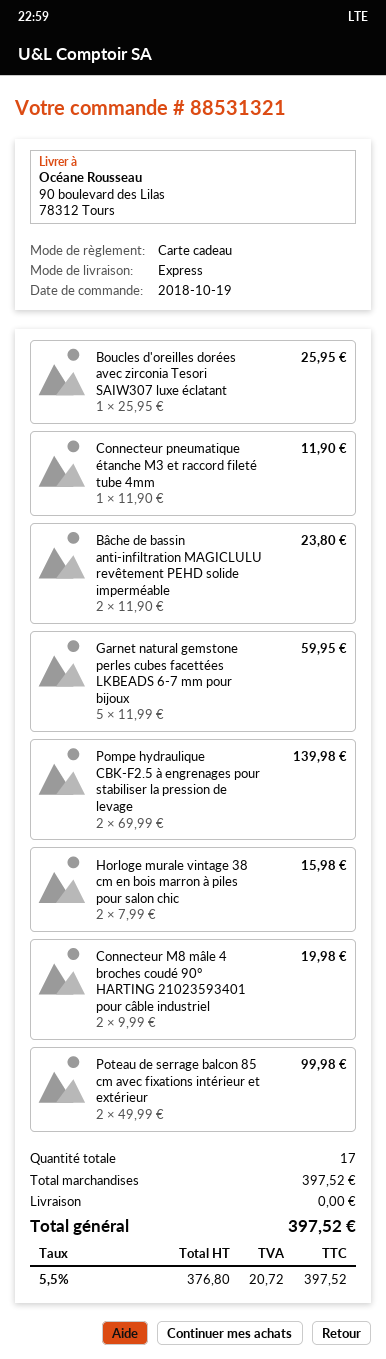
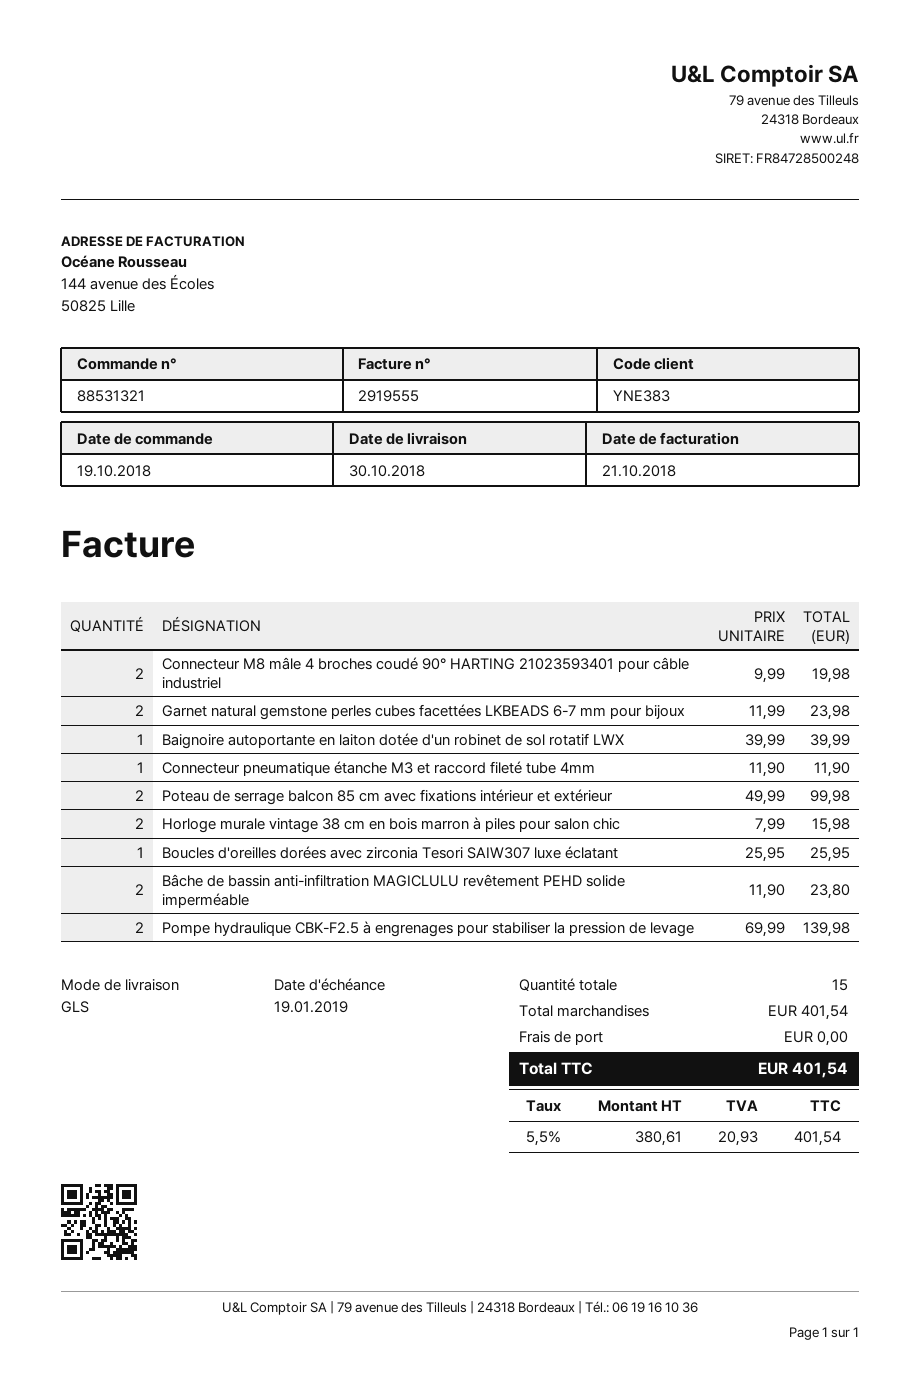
shipping method: express -> GLS
Garnet natural gemstone perles cubes facettées LKBEADS 6-7 mm pour bijoux: 5 x 11.99 = 59.95 -> 2 x 11.99 = 23.98
Baignoire autoportante en laiton dotée d'un robinet de sol rotatif LWX: none -> 1 x 39.99 = 39.99
total quantity: 17 -> 15
subtotal: 397.52 -> 401.54
net: 376.80 -> 380.61
tax: 5.5% = 20.72 -> 5.5% = 20.93
total: 397.52 -> 401.54

